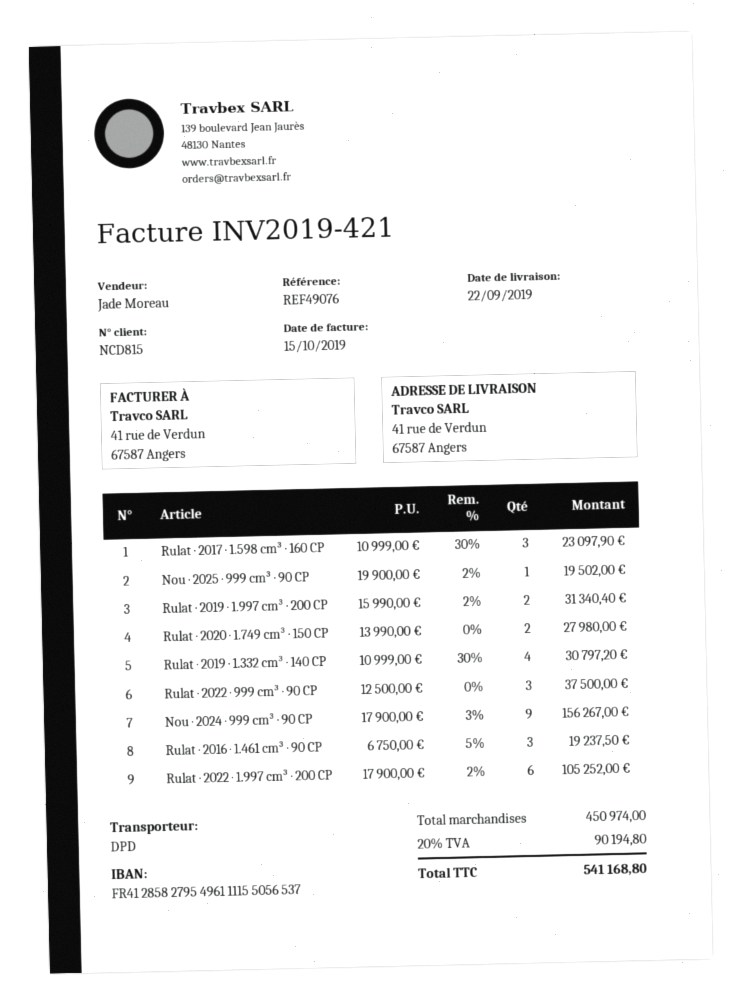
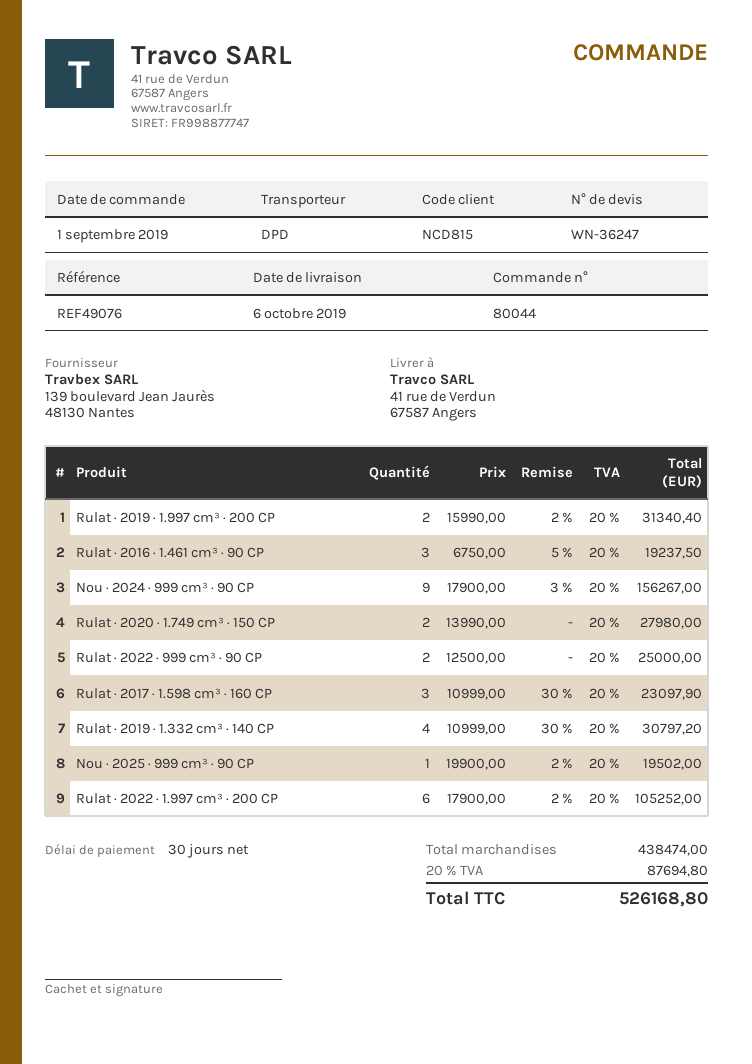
delivery date: 2019-09-22 -> 2019-10-06
Rulat · 2022 · 999 cm³ · 90 CP: 3 x 12500.00 = 37500.00 -> 2 x 12500.00 = 25000.00
subtotal: 450974.00 -> 438474.00
tax: 20% = 90194.80 -> 20% = 87694.80
total: 541168.80 -> 526168.80

